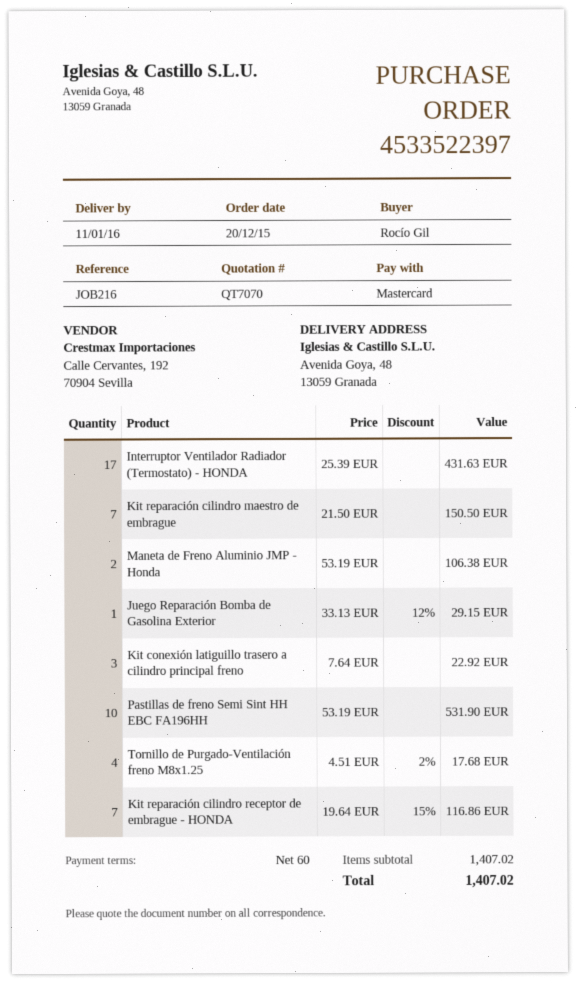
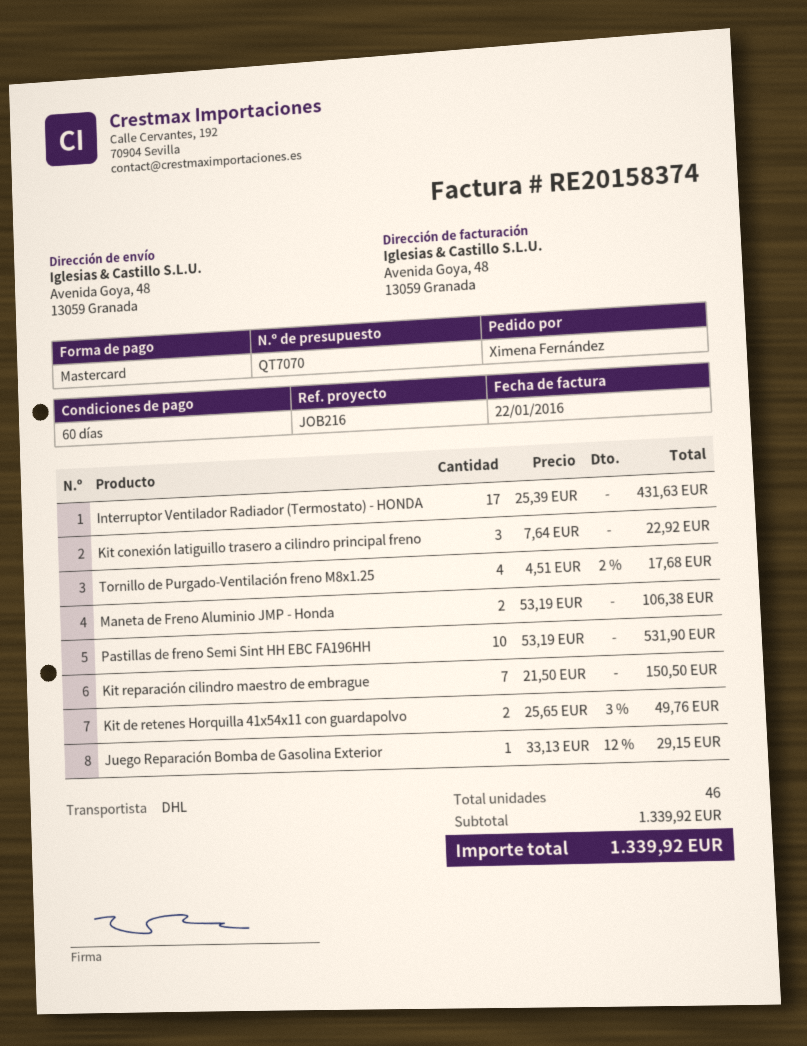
ordered by: Rocío Gil -> Ximena Fernández
Kit reparación cilindro receptor de embrague - HONDA: 7 x 19.64 - 15% = 116.86 -> none
Kit de retenes Horquilla 41x54x11 con guardapolvo: none -> 2 x 25.65 - 3% = 49.76
subtotal: 1407.02 -> 1339.92
total: 1407.02 -> 1339.92

